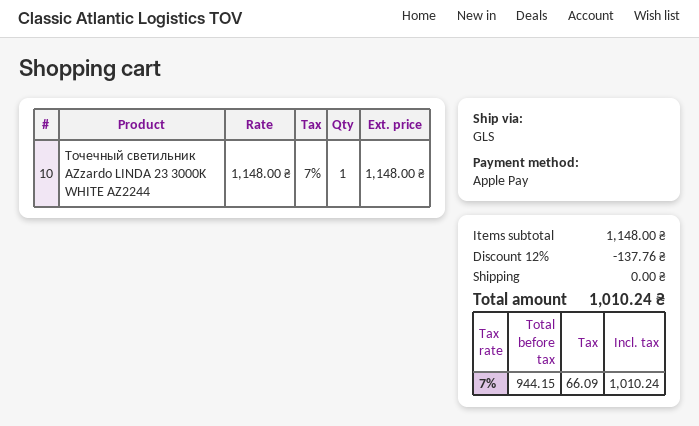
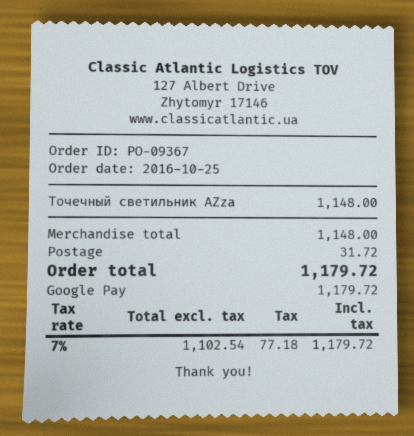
payment method: Apple Pay -> Google Pay
discount: 12% = 137.76 -> none
shipping: 0.00 -> 31.72
net: 944.15 -> 1102.54
tax: 7% = 66.09 -> 7% = 77.18
total: 1010.24 -> 1179.72

